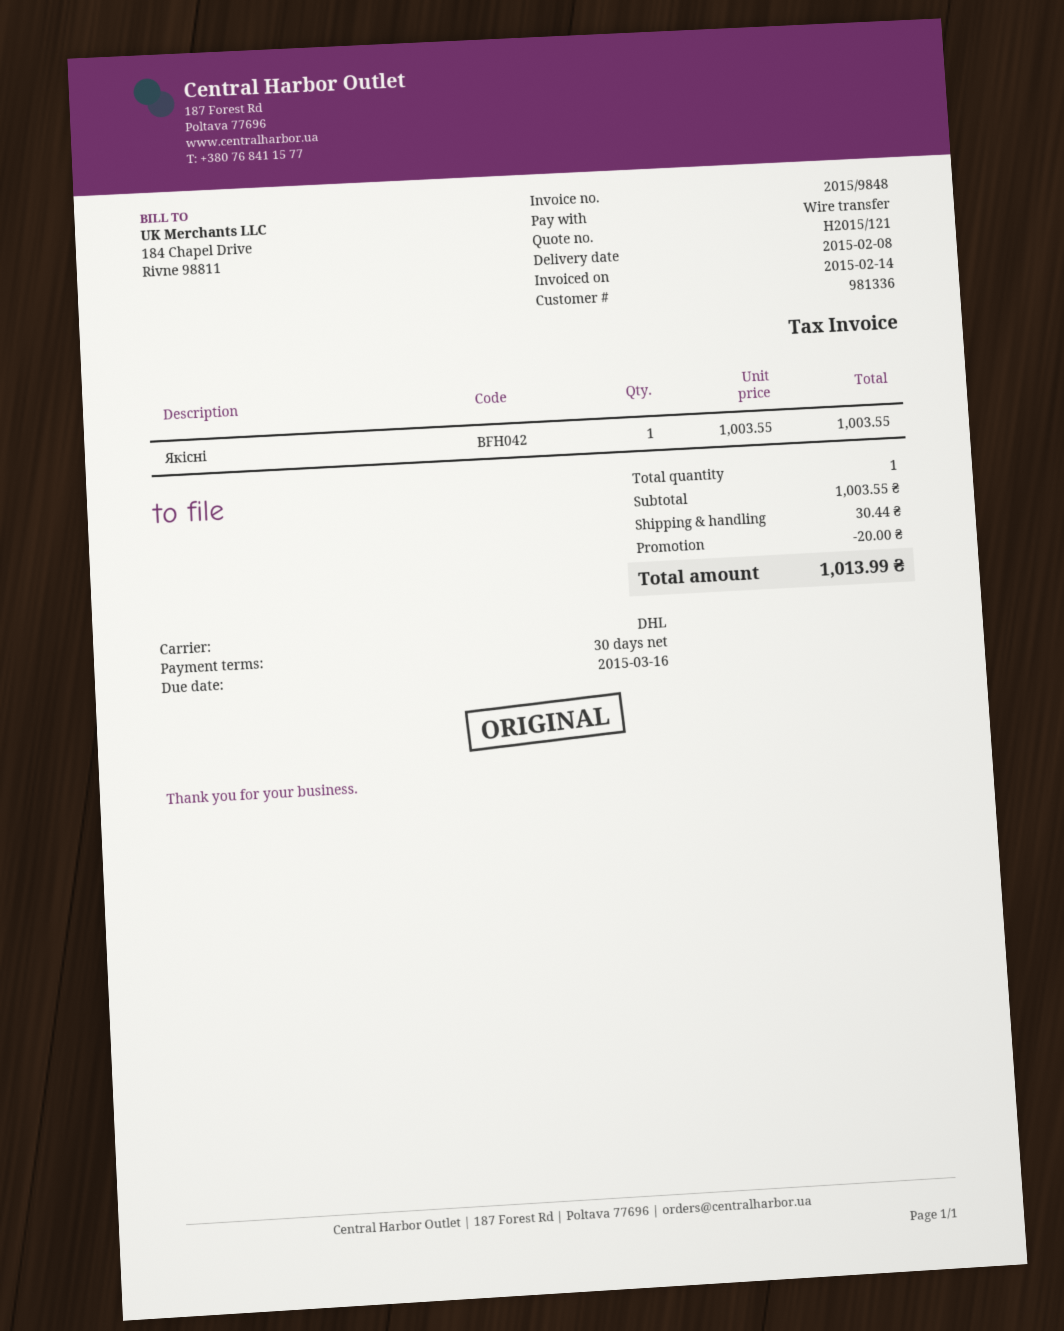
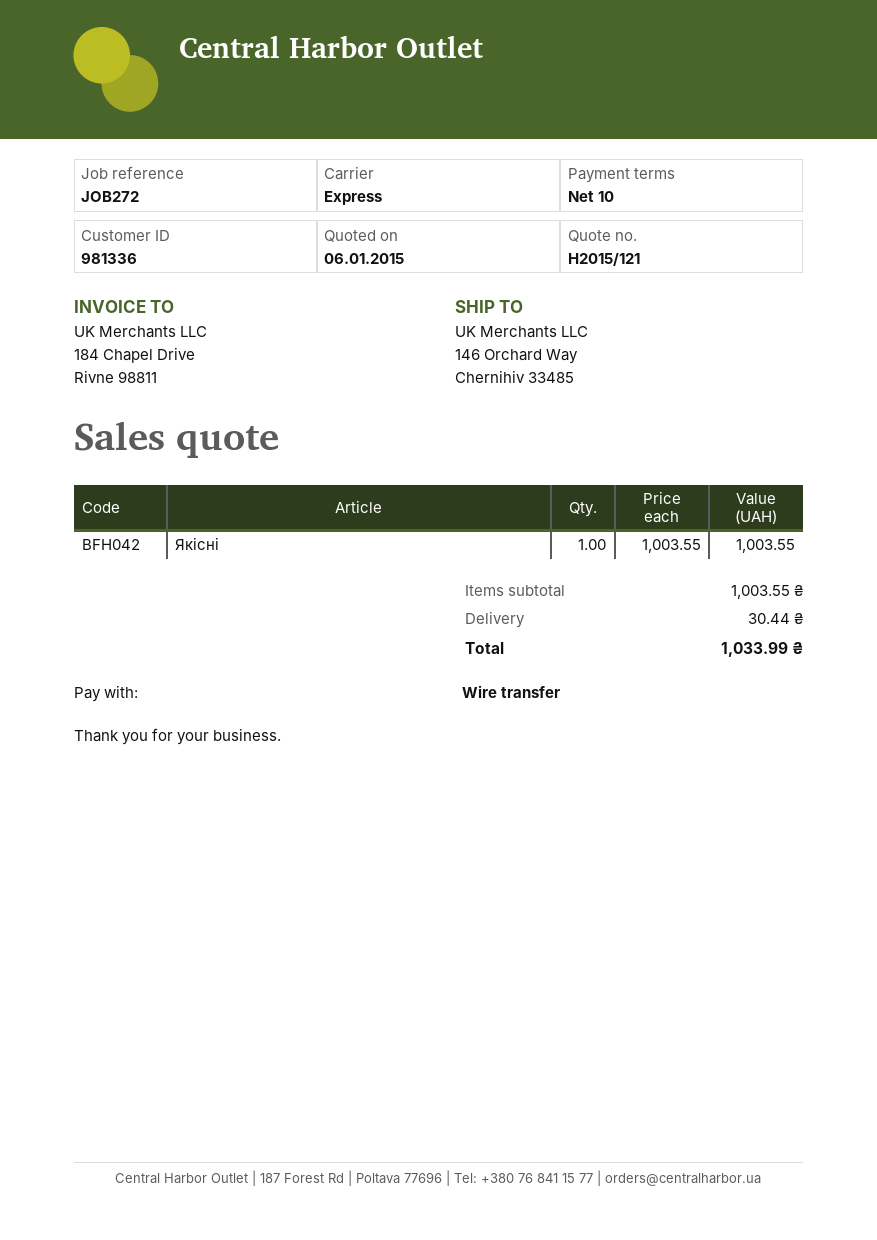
payment terms: 30 days -> 10 days
shipping method: DHL -> express
discount: 20.00 -> none
total: 1013.99 -> 1033.99

